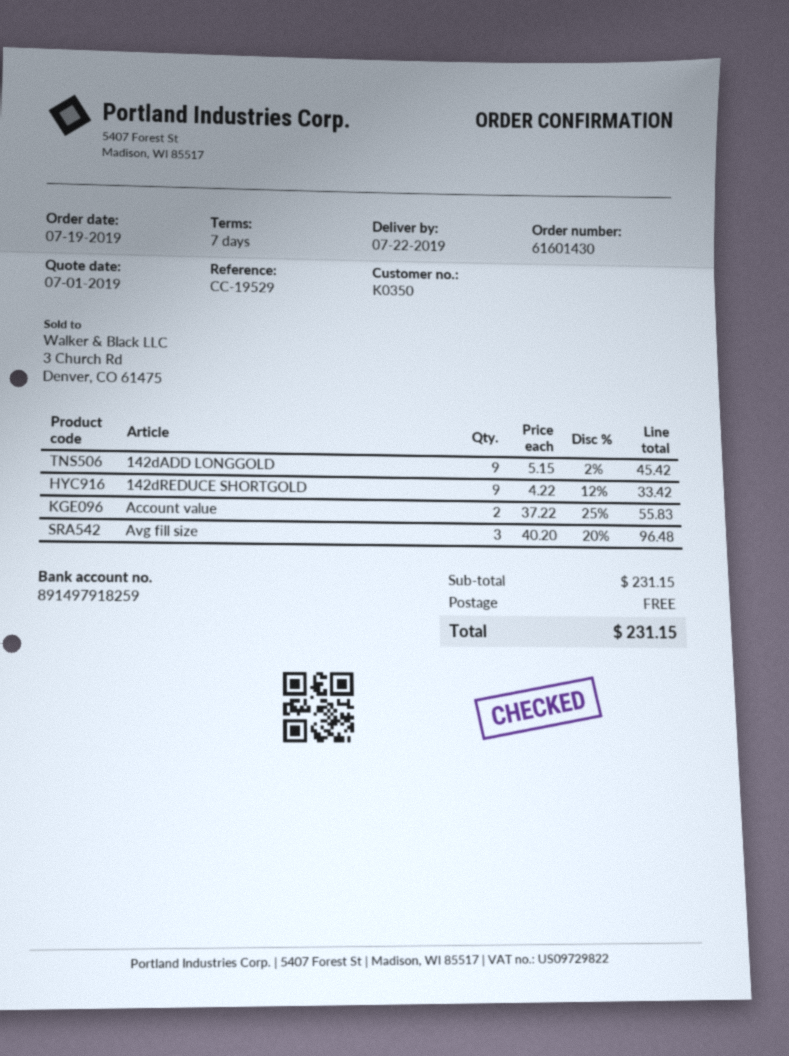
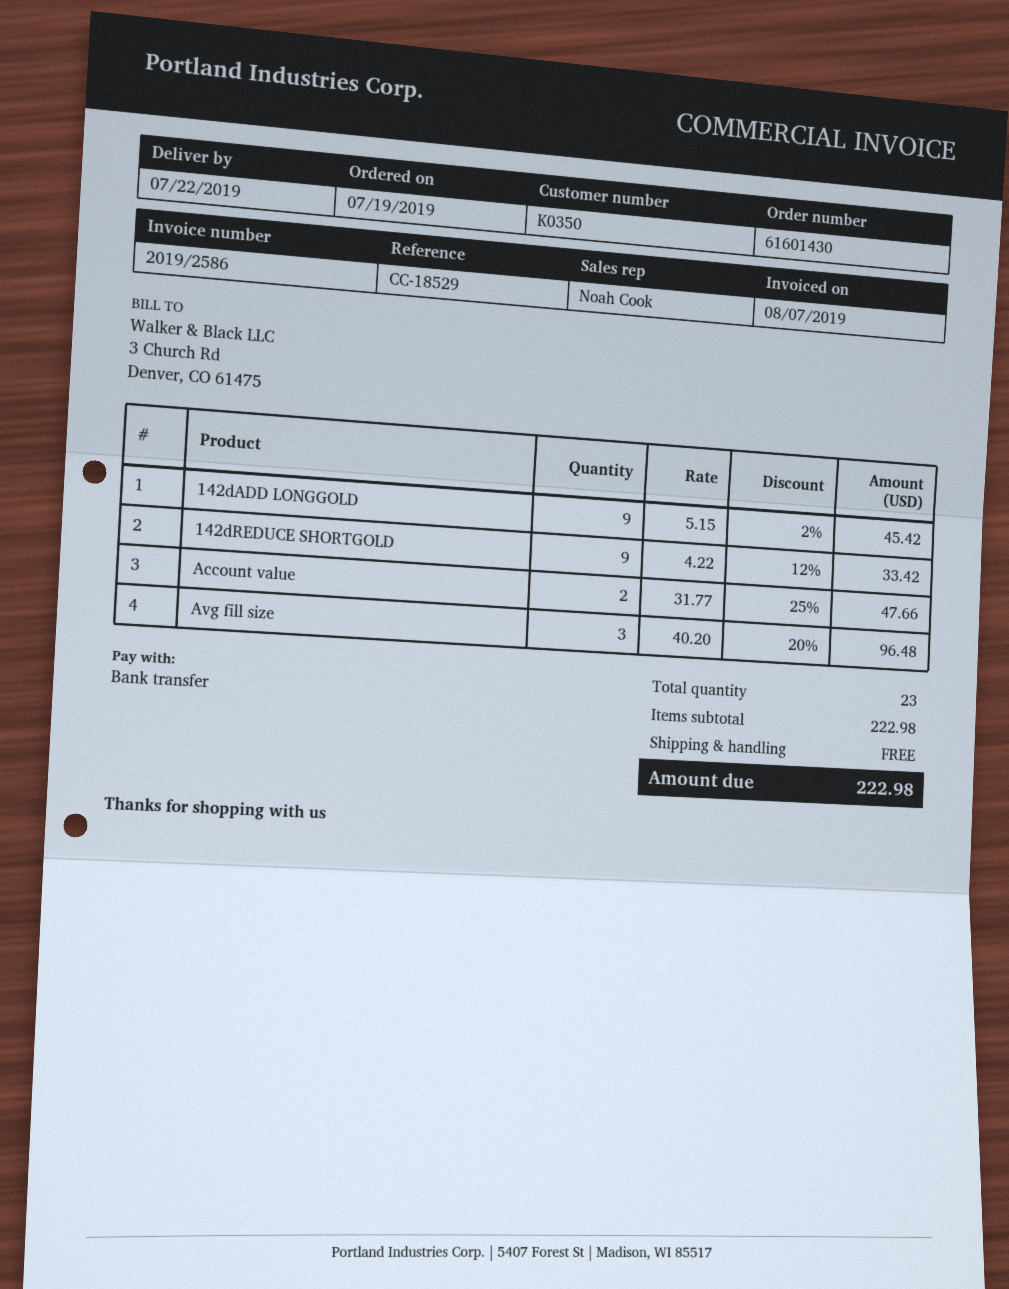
reference: CC-19529 -> CC-18529
Account value: 2 x 37.22 - 25% = 55.83 -> 2 x 31.77 - 25% = 47.66
subtotal: 231.15 -> 222.98
total: 231.15 -> 222.98

